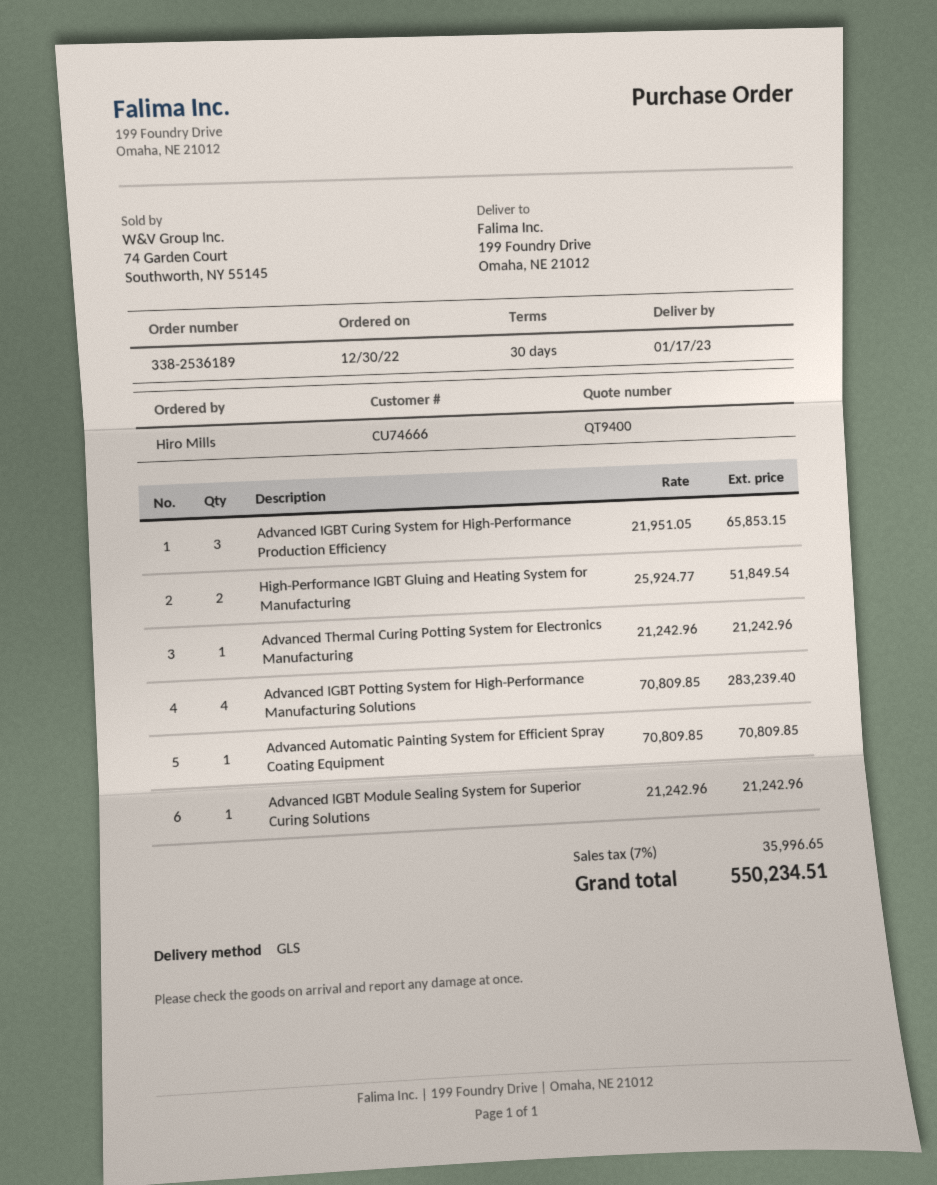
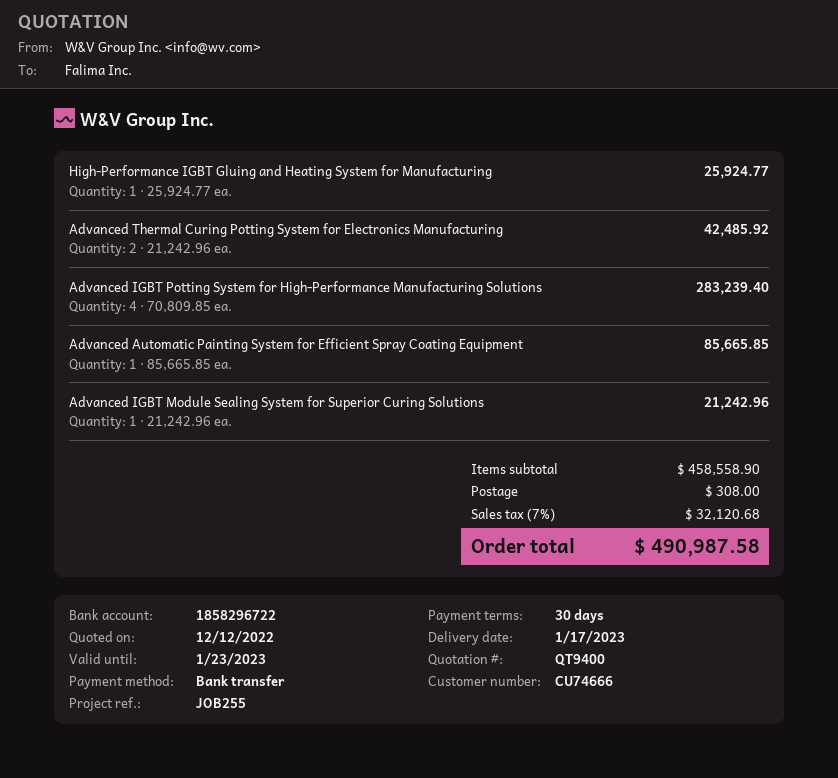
Advanced IGBT Curing System for High-Performance Production Efficiency: 3 x 21951.05 = 65853.15 -> none
High-Performance IGBT Gluing and Heating System for Manufacturing: 2 x 25924.77 = 51849.54 -> 1 x 25924.77 = 25924.77
Advanced Thermal Curing Potting System for Electronics Manufacturing: 1 x 21242.96 = 21242.96 -> 2 x 21242.96 = 42485.92
Advanced Automatic Painting System for Efficient Spray Coating Equipment: 1 x 70809.85 = 70809.85 -> 1 x 85665.85 = 85665.85
shipping: none -> 308.00
tax: 7% = 35996.65 -> 7% = 32120.68
total: 550234.51 -> 490987.58

